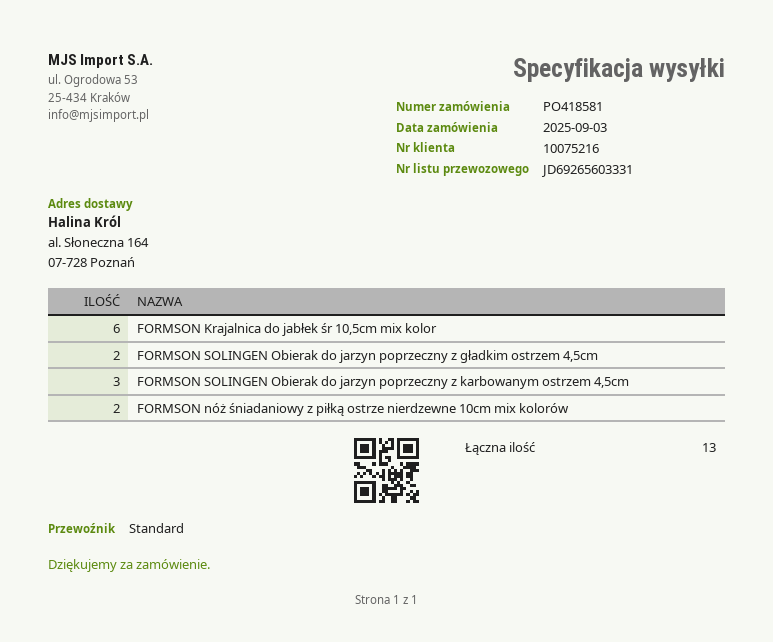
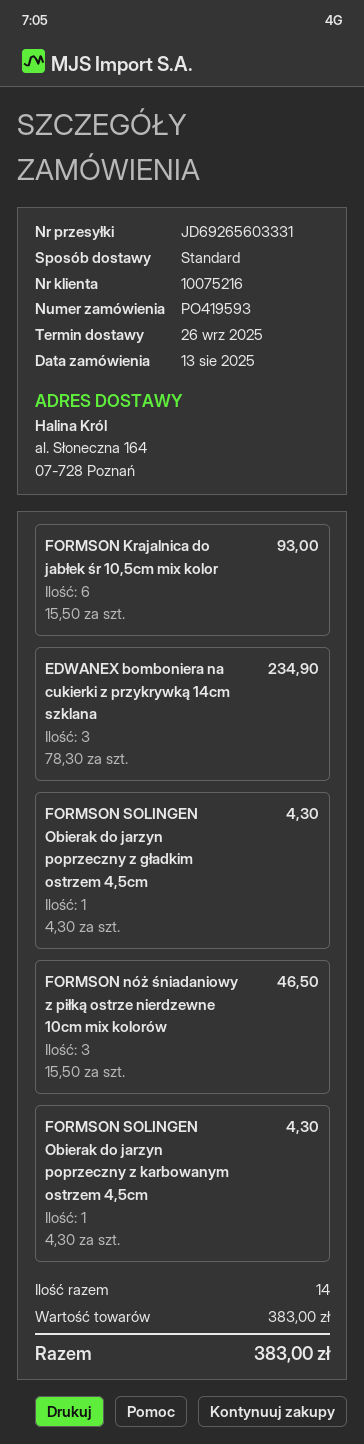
order number: PO418581 -> PO419593
order date: 2025-09-03 -> 2025-08-13
FORMSON SOLINGEN Obierak do jarzyn poprzeczny z gładkim ostrzem 4,5cm: 2 -> 1
FORMSON SOLINGEN Obierak do jarzyn poprzeczny z karbowanym ostrzem 4,5cm: 3 -> 1
FORMSON nóż śniadaniowy z piłką ostrze nierdzewne 10cm mix kolorów: 2 -> 3
EDWANEX bomboniera na cukierki z przykrywką 14cm szklana: none -> 3
total quantity: 13 -> 14

